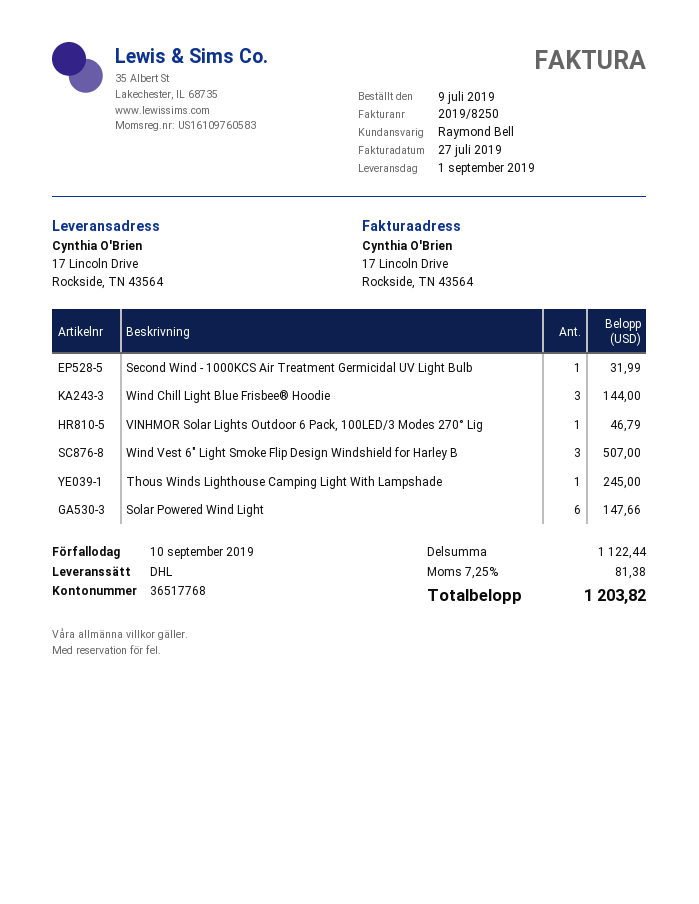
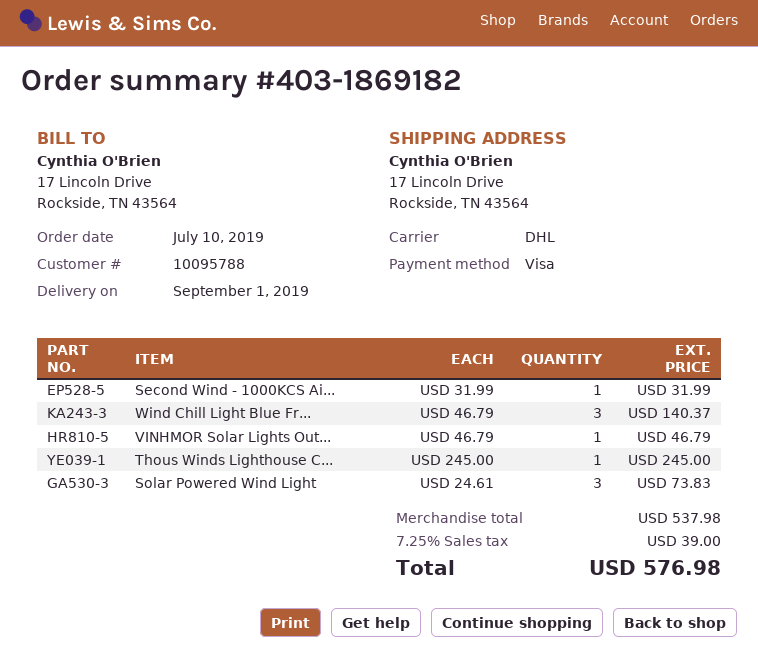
order date: 2019-07-09 -> 2019-07-10
Wind Chill Light Blue Frisbee® Hoodie: 3 for 144.00 -> 3 for 140.37
Wind Vest 6" Light Smoke Flip Design Windshield for Harley B: 3 for 507.00 -> none
Solar Powered Wind Light: 6 for 147.66 -> 3 for 73.83
subtotal: 1122.44 -> 537.98
tax: 7.25% = 81.38 -> 7.25% = 39.00
total: 1203.82 -> 576.98

